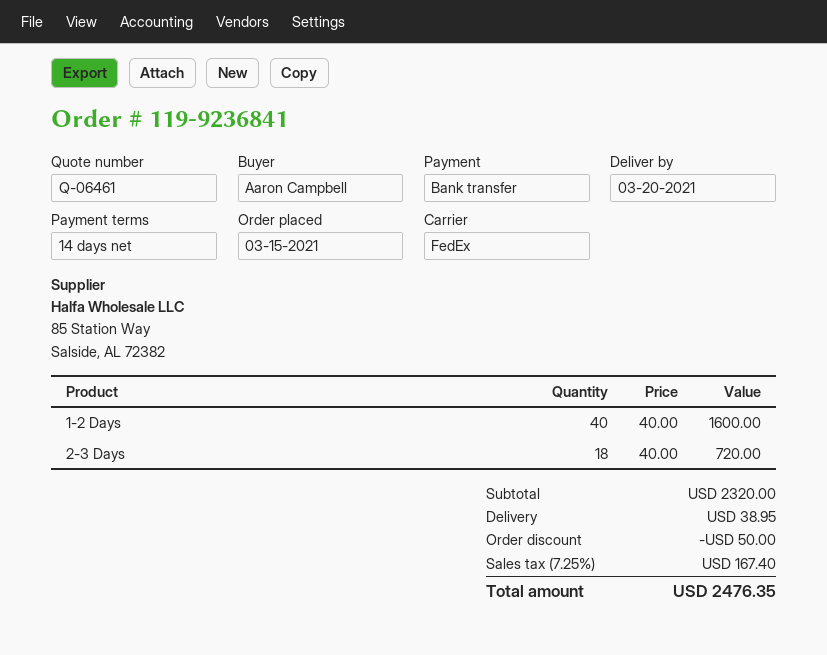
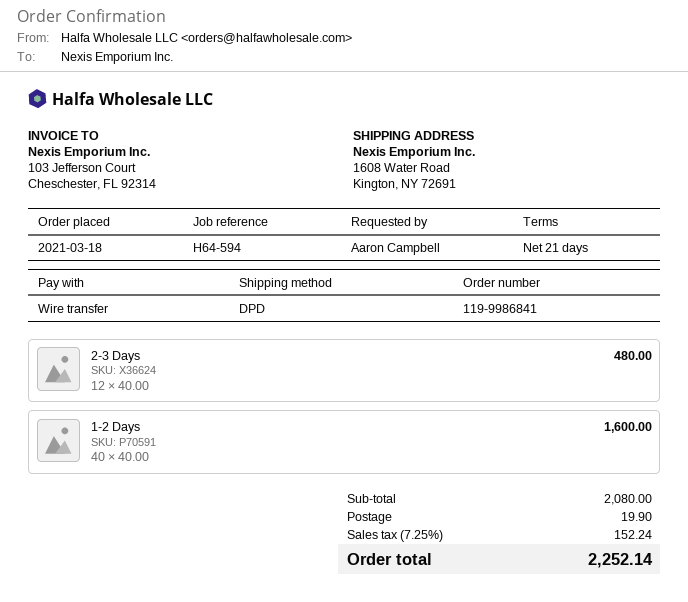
order number: 119-9236841 -> 119-9986841
order date: 2021-03-15 -> 2021-03-18
payment terms: 14 days -> 21 days
shipping method: FedEx -> DPD
2-3 Days: 18 x 40.00 = 720.00 -> 12 x 40.00 = 480.00
subtotal: 2320.00 -> 2080.00
discount: 50.00 -> none
shipping: 38.95 -> 19.90
tax: 7.25% = 167.40 -> 7.25% = 152.24
total: 2476.35 -> 2252.14

